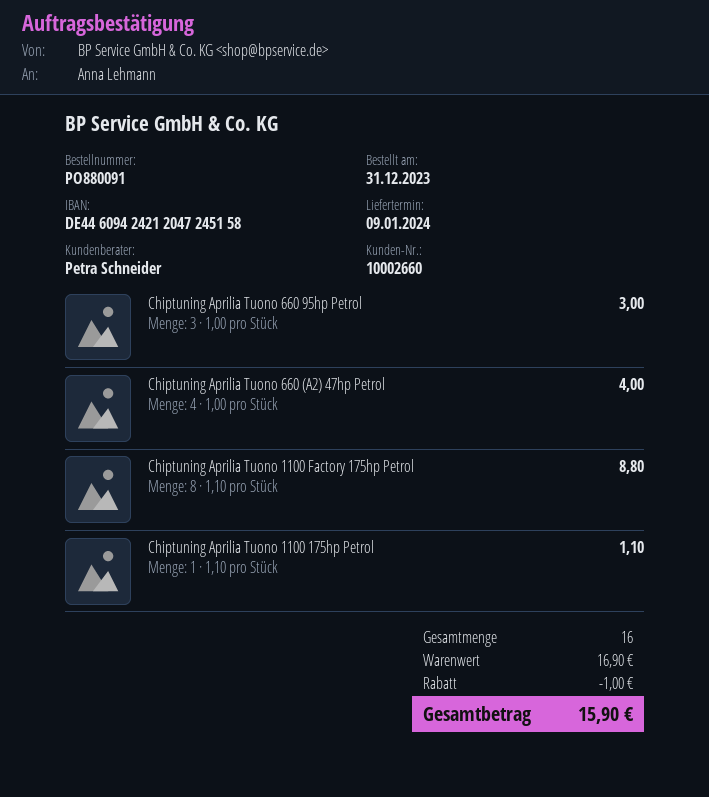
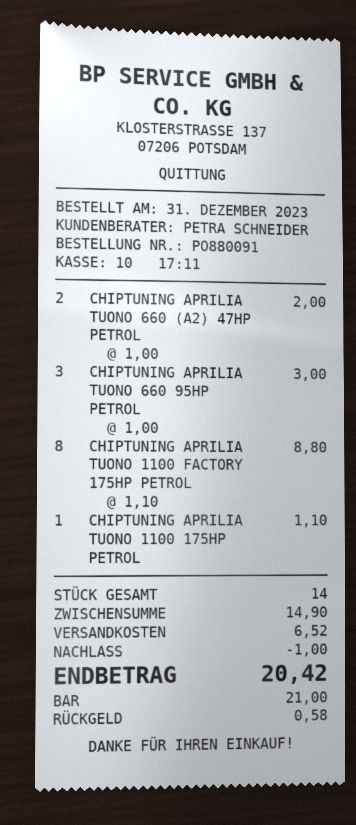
Chiptuning Aprilia Tuono 660 (A2) 47hp Petrol: 4 x 1.00 = 4.00 -> 2 x 1.00 = 2.00
total quantity: 16 -> 14
subtotal: 16.90 -> 14.90
shipping: none -> 6.52
total: 15.90 -> 20.42

